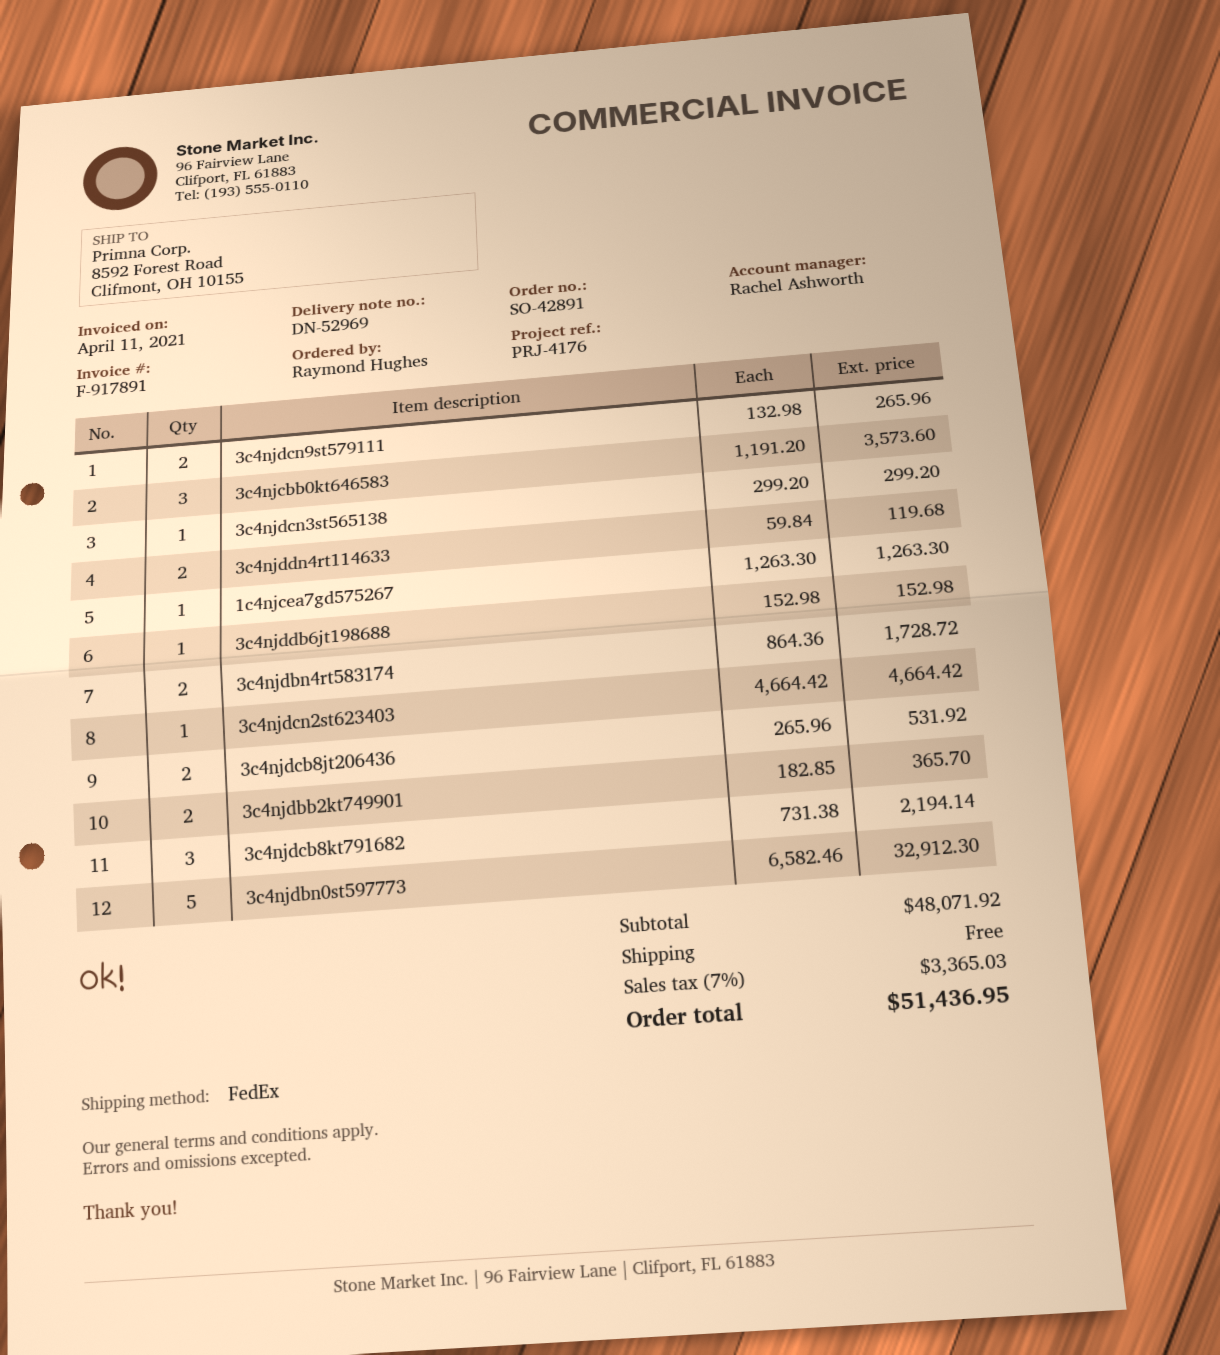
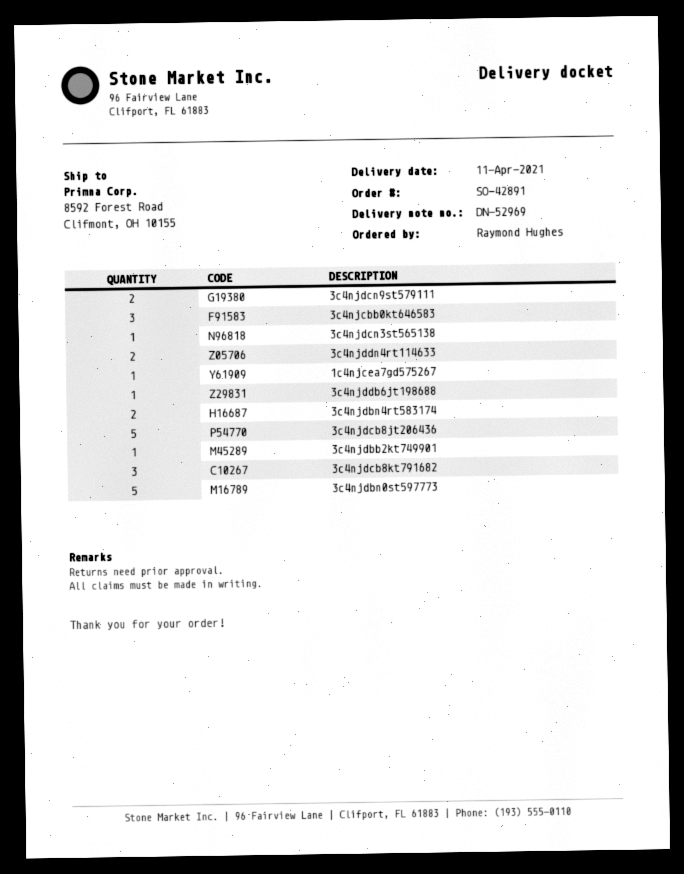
3c4njdcn2st623403: 1 -> none
3c4njdcb8jt206436: 2 -> 5
3c4njdbb2kt749901: 2 -> 1

